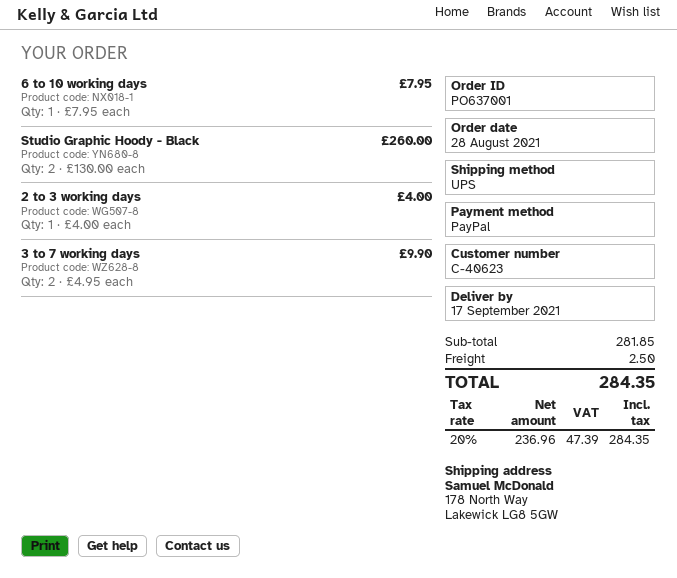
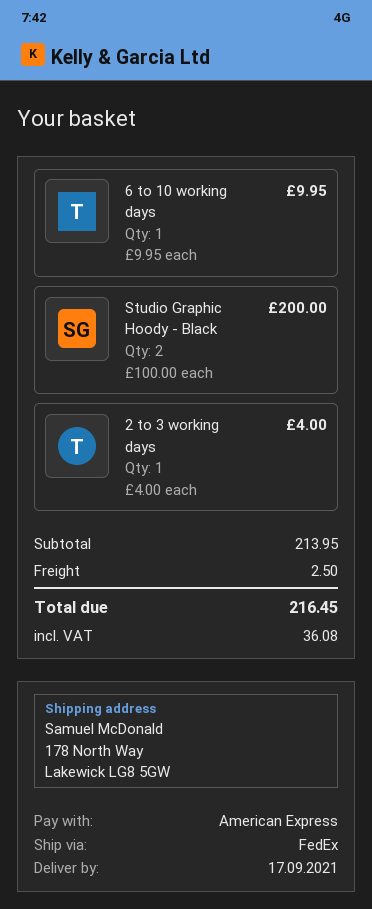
payment method: PayPal -> American Express
shipping method: UPS -> FedEx
6 to 10 working days: 1 x 7.95 = 7.95 -> 1 x 9.95 = 9.95
Studio Graphic Hoody - Black: 2 x 130.00 = 260.00 -> 2 x 100.00 = 200.00
3 to 7 working days: 2 x 4.95 = 9.90 -> none
subtotal: 281.85 -> 213.95
tax: 47.39 -> 36.08
total: 284.35 -> 216.45

